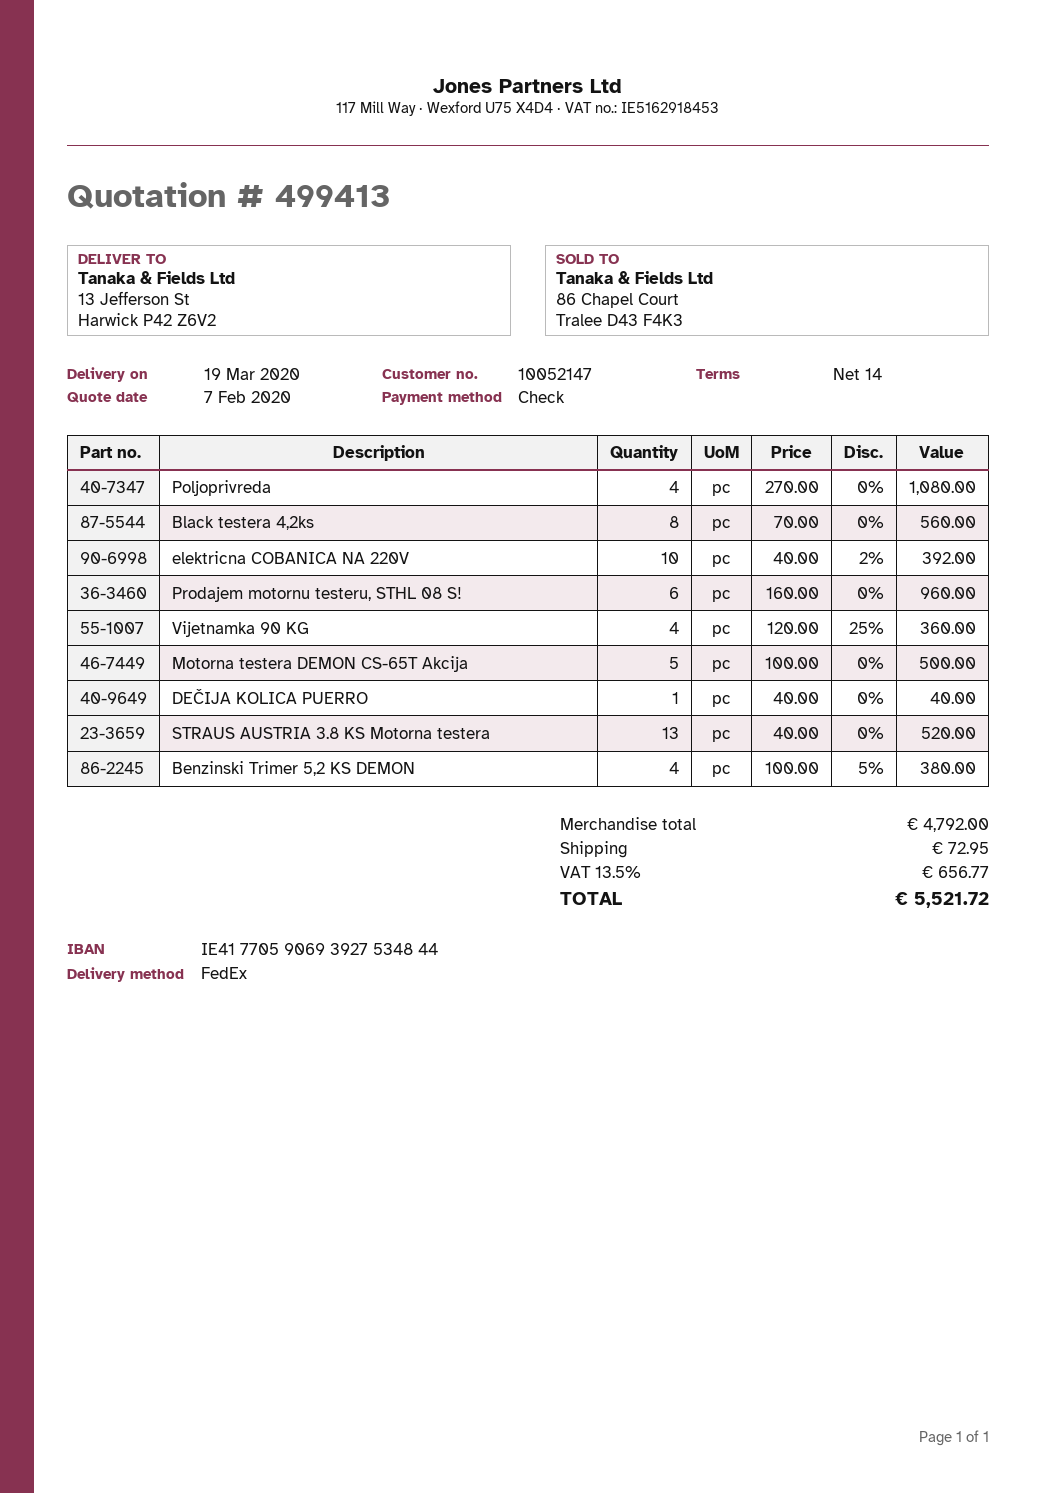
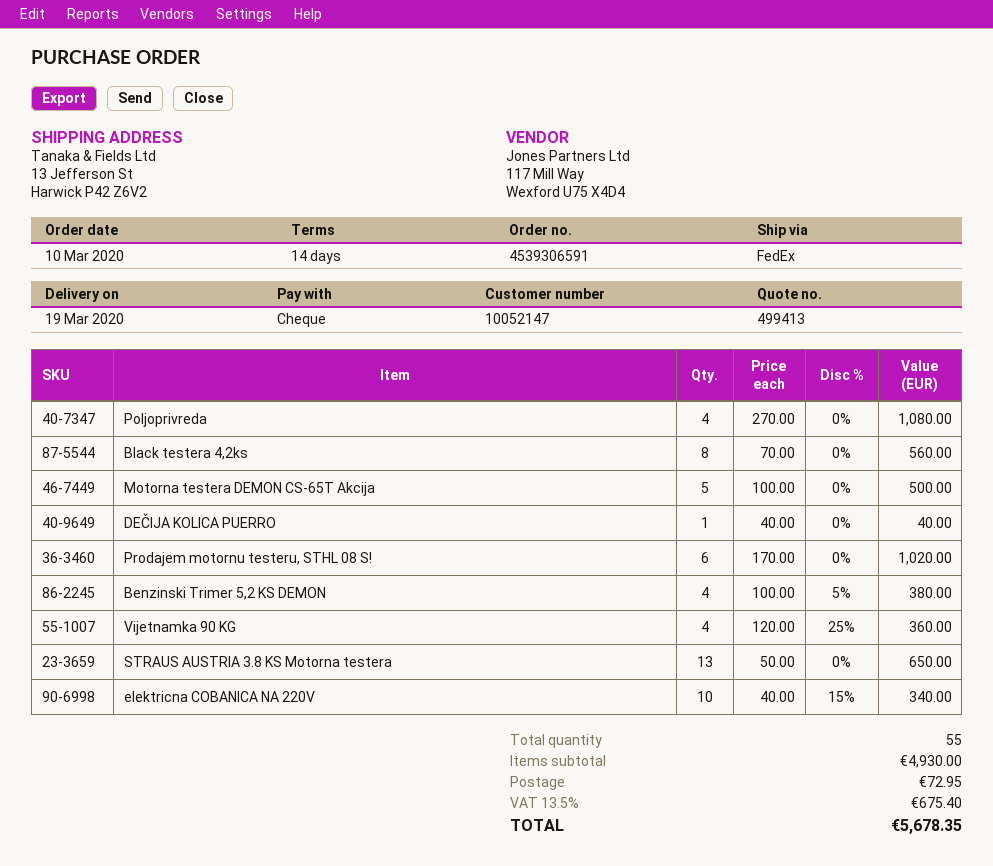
elektricna COBANICA NA 220V: 10 x 40.00 - 2% = 392.00 -> 10 x 40.00 - 15% = 340.00
Prodajem motornu testeru, STHL 08 S!: 6 x 160.00 = 960.00 -> 6 x 170.00 = 1020.00
STRAUS AUSTRIA 3.8 KS Motorna testera: 13 x 40.00 = 520.00 -> 13 x 50.00 = 650.00
subtotal: 4792.00 -> 4930.00
tax: 13.5% = 656.77 -> 13.5% = 675.40
total: 5521.72 -> 5678.35

